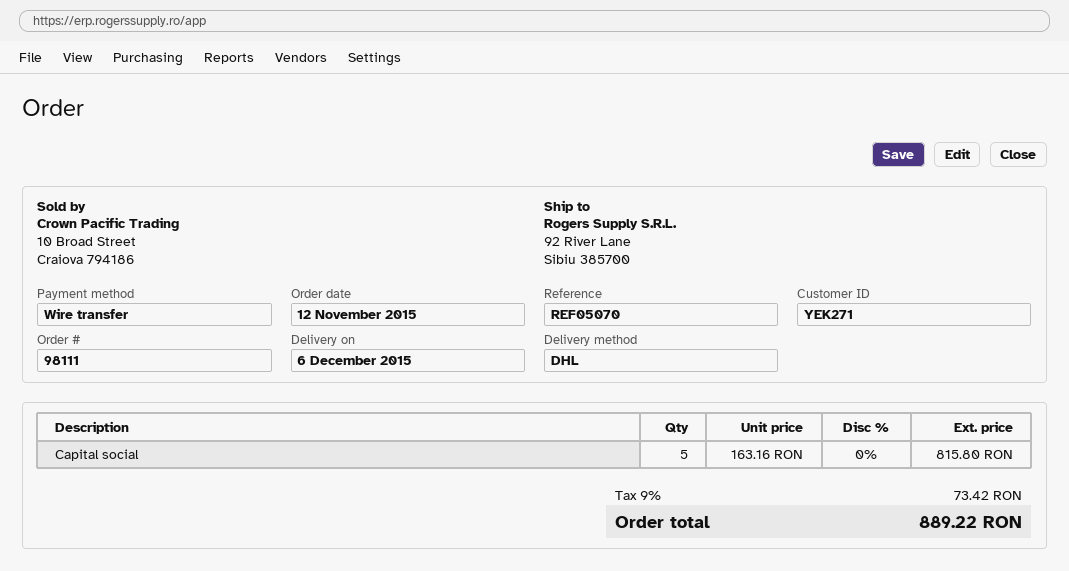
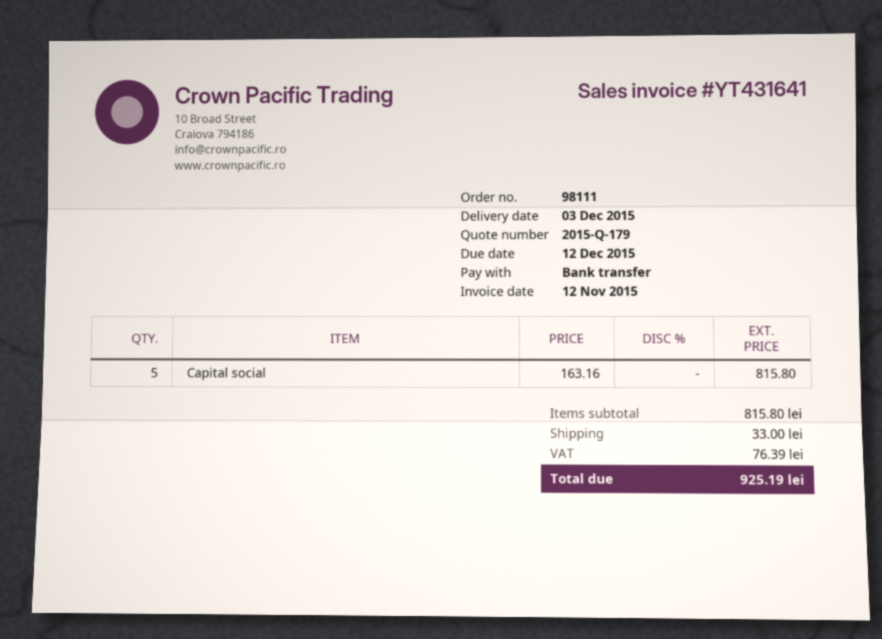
delivery date: 2015-12-06 -> 2015-12-03
shipping: none -> 33.00
tax: 73.42 -> 76.39
total: 889.22 -> 925.19

